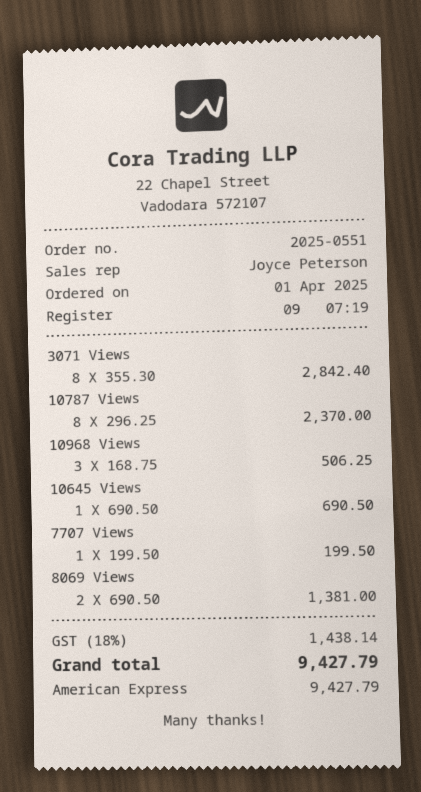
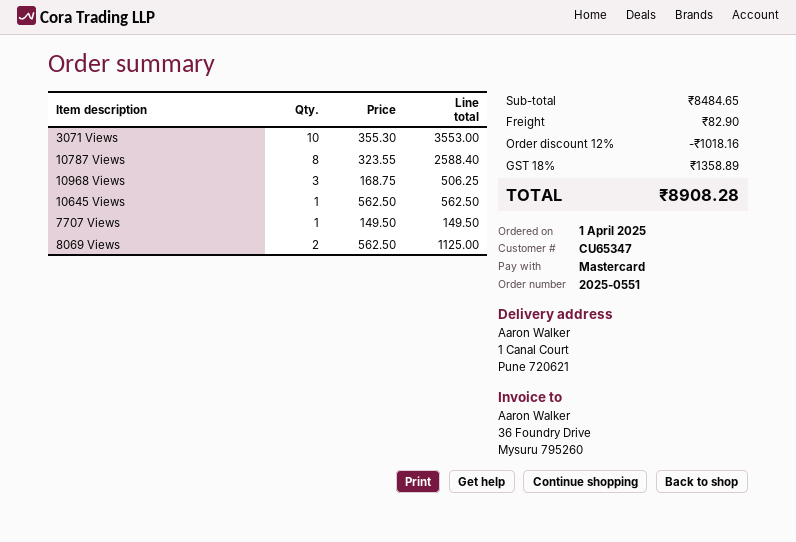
payment method: American Express -> Mastercard
3071 Views: 8 x 355.30 = 2842.40 -> 10 x 355.30 = 3553.00
10787 Views: 8 x 296.25 = 2370.00 -> 8 x 323.55 = 2588.40
10645 Views: 1 x 690.50 = 690.50 -> 1 x 562.50 = 562.50
7707 Views: 1 x 199.50 = 199.50 -> 1 x 149.50 = 149.50
8069 Views: 2 x 690.50 = 1381.00 -> 2 x 562.50 = 1125.00
discount: none -> 12% = 1018.16
shipping: none -> 82.90
tax: 18% = 1438.14 -> 18% = 1358.89
total: 9427.79 -> 8908.28

